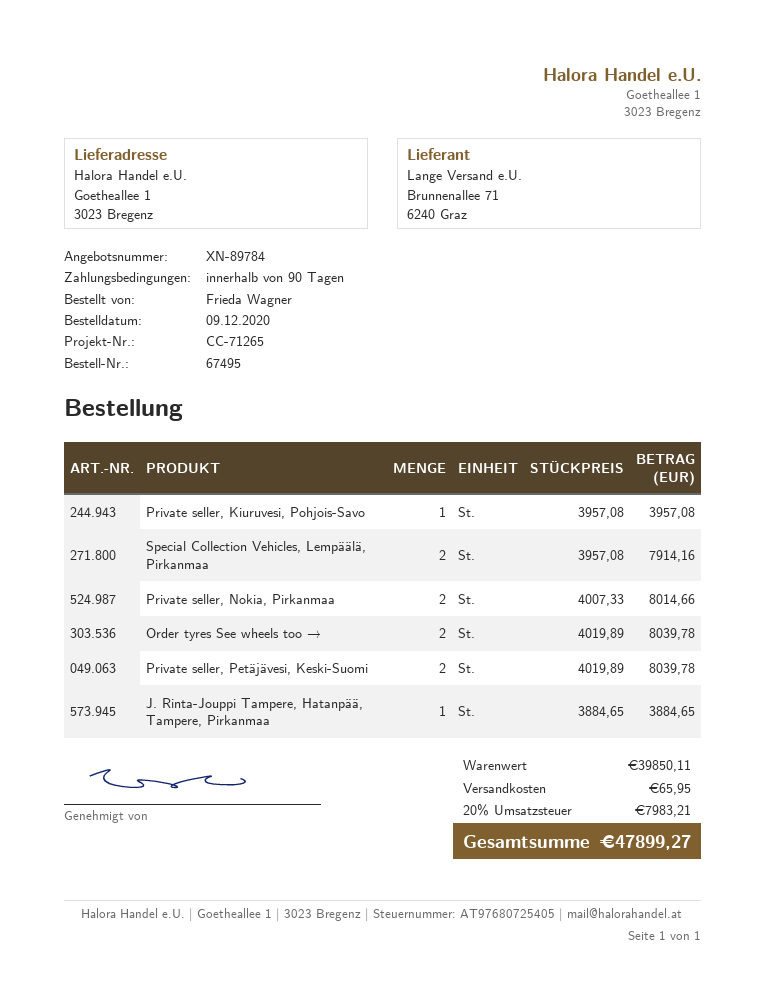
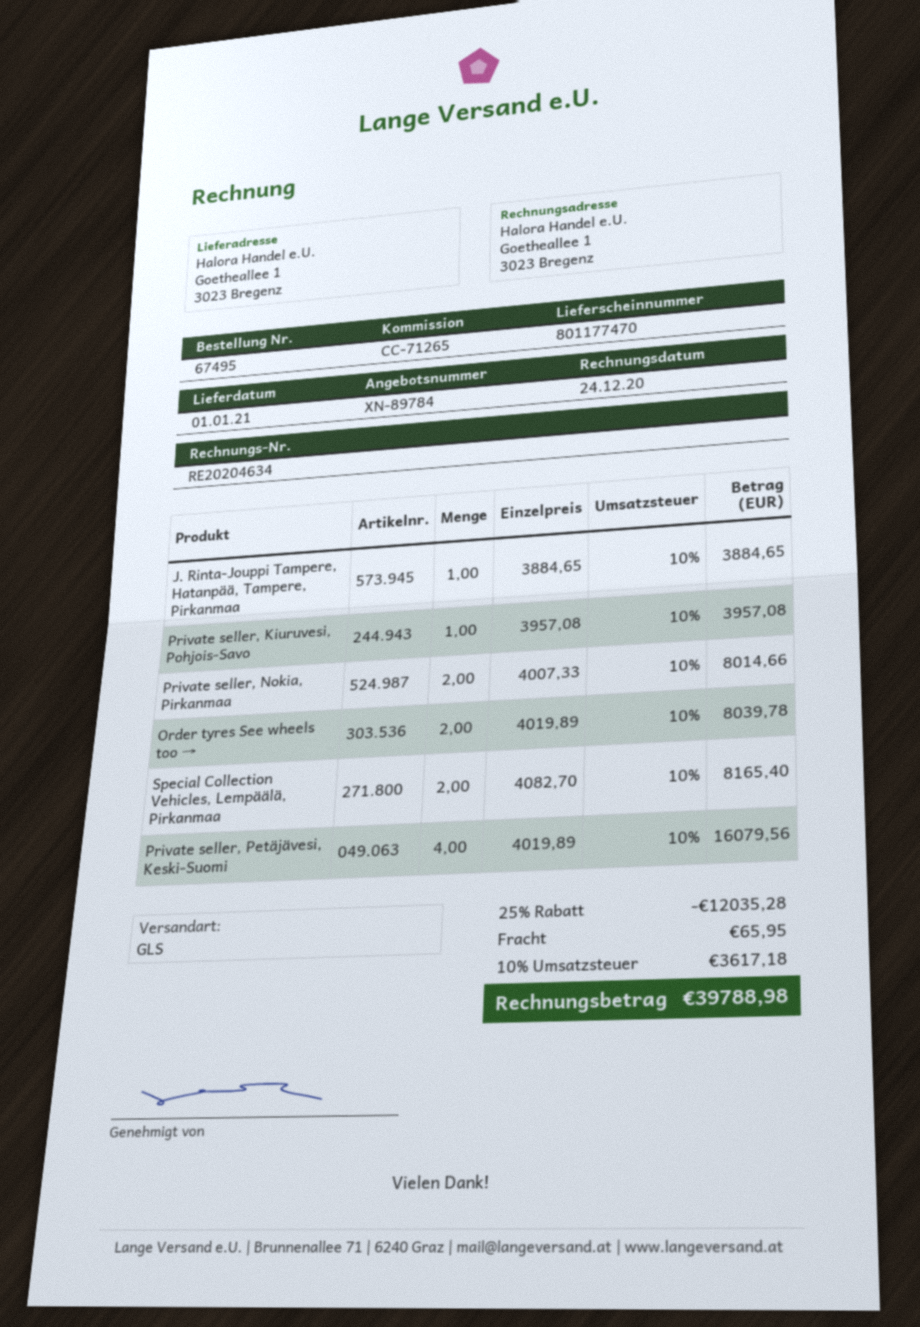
Special Collection Vehicles, Lempäälä, Pirkanmaa: 2 x 3957.08 = 7914.16 -> 2 x 4082.70 = 8165.40
Private seller, Petäjävesi, Keski-Suomi: 2 x 4019.89 = 8039.78 -> 4 x 4019.89 = 16079.56
discount: none -> 25% = 12035.28
tax: 20% = 7983.21 -> 10% = 3617.18
total: 47899.27 -> 39788.98

